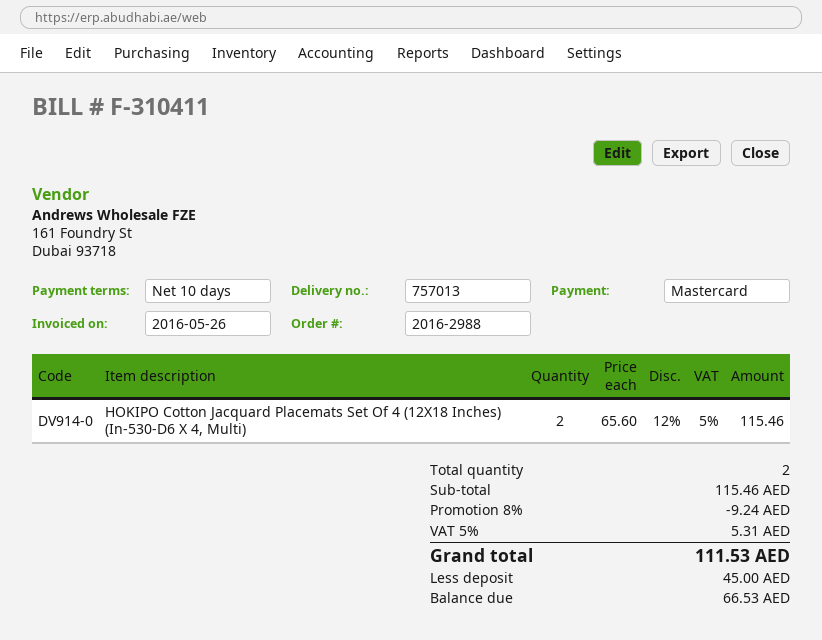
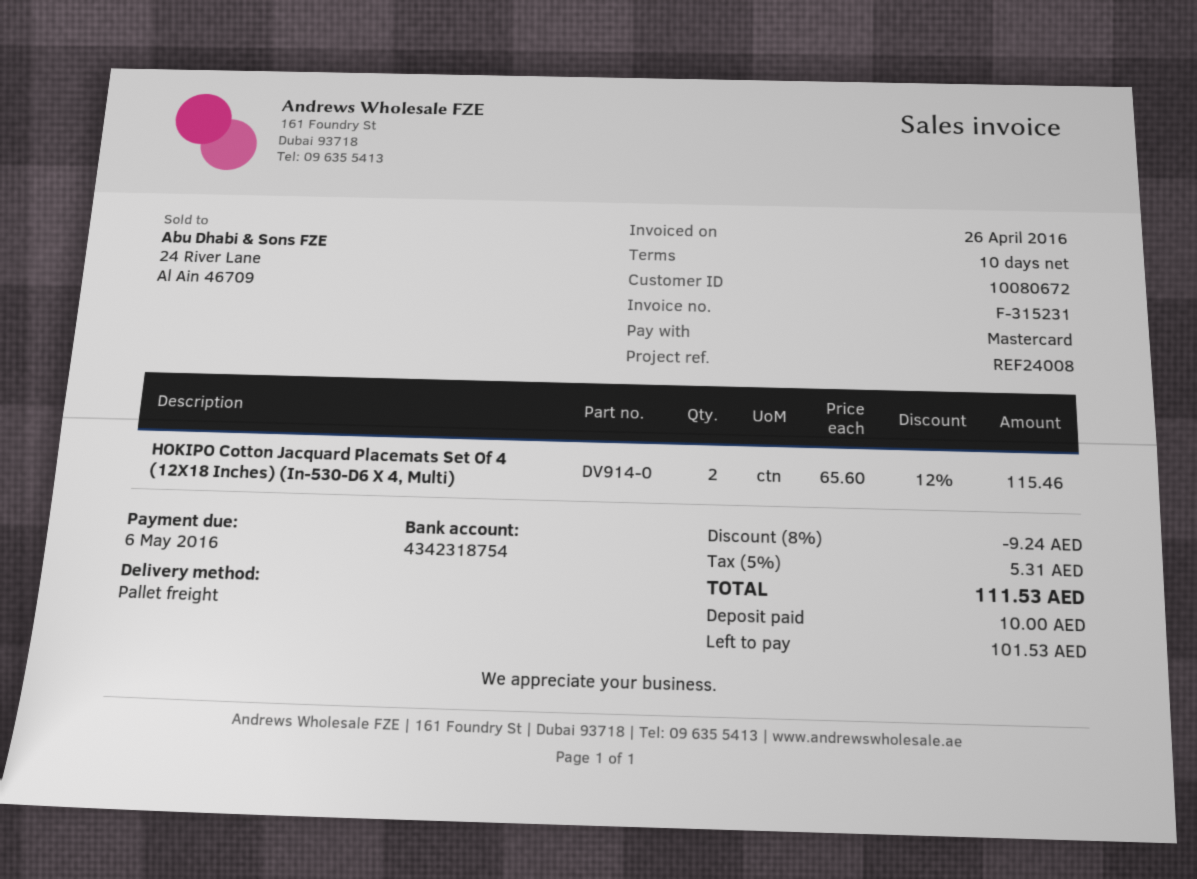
invoice number: F-310411 -> F-315231
invoice date: 2016-05-26 -> 2016-04-26
deposit: 45.00 -> 10.00
balance: 66.53 -> 101.53

